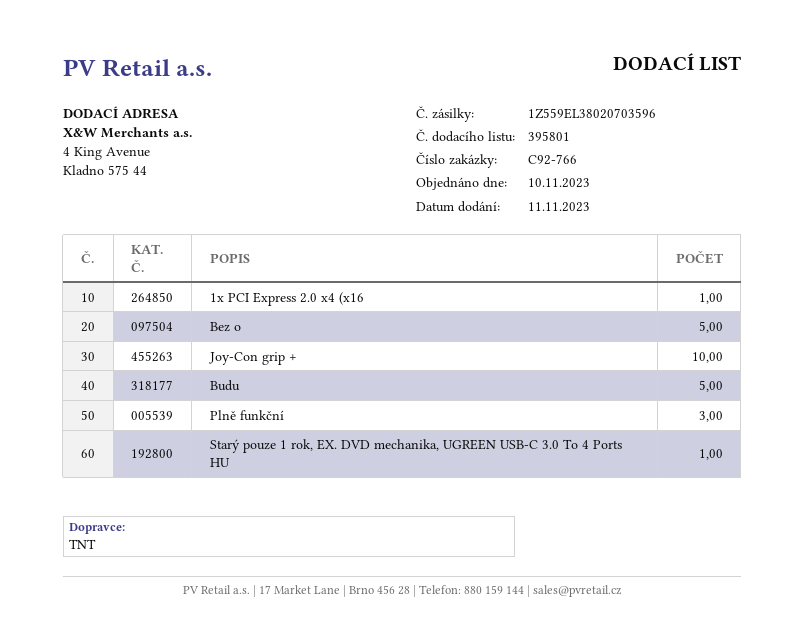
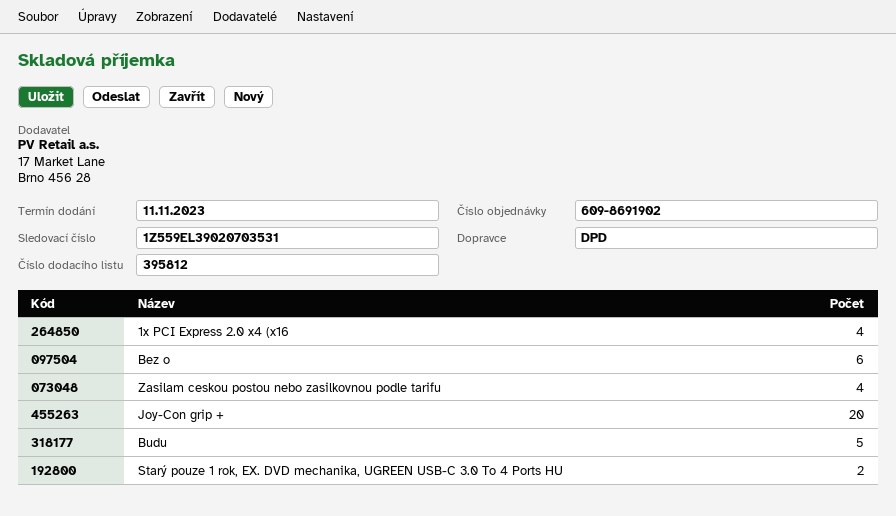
delivery note number: 395801 -> 395812
shipping method: TNT -> DPD
tracking number: 1Z559EL38020703596 -> 1Z559EL39020703531
1x PCI Express 2.0 x4 (x16: 1 -> 4
Bez o: 5 -> 6
Joy-Con grip +: 10 -> 20
Plně funkční: 3 -> none
Starý pouze 1 rok, EX. DVD mechanika, UGREEN USB-C 3.0 To 4 Ports HU: 1 -> 2
Zasilam ceskou postou nebo zasilkovnou podle tarifu: none -> 4

